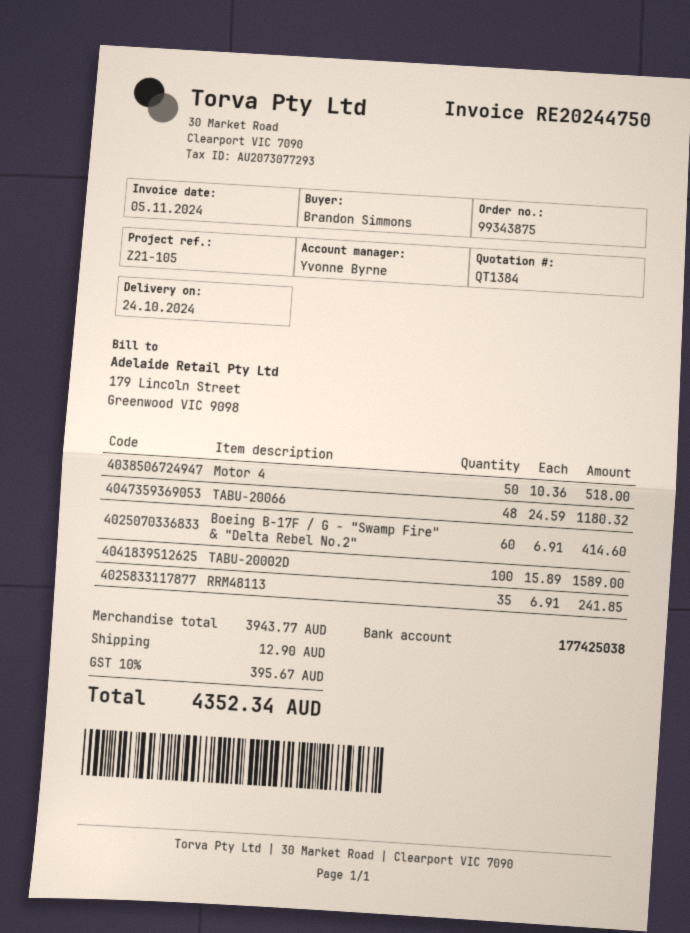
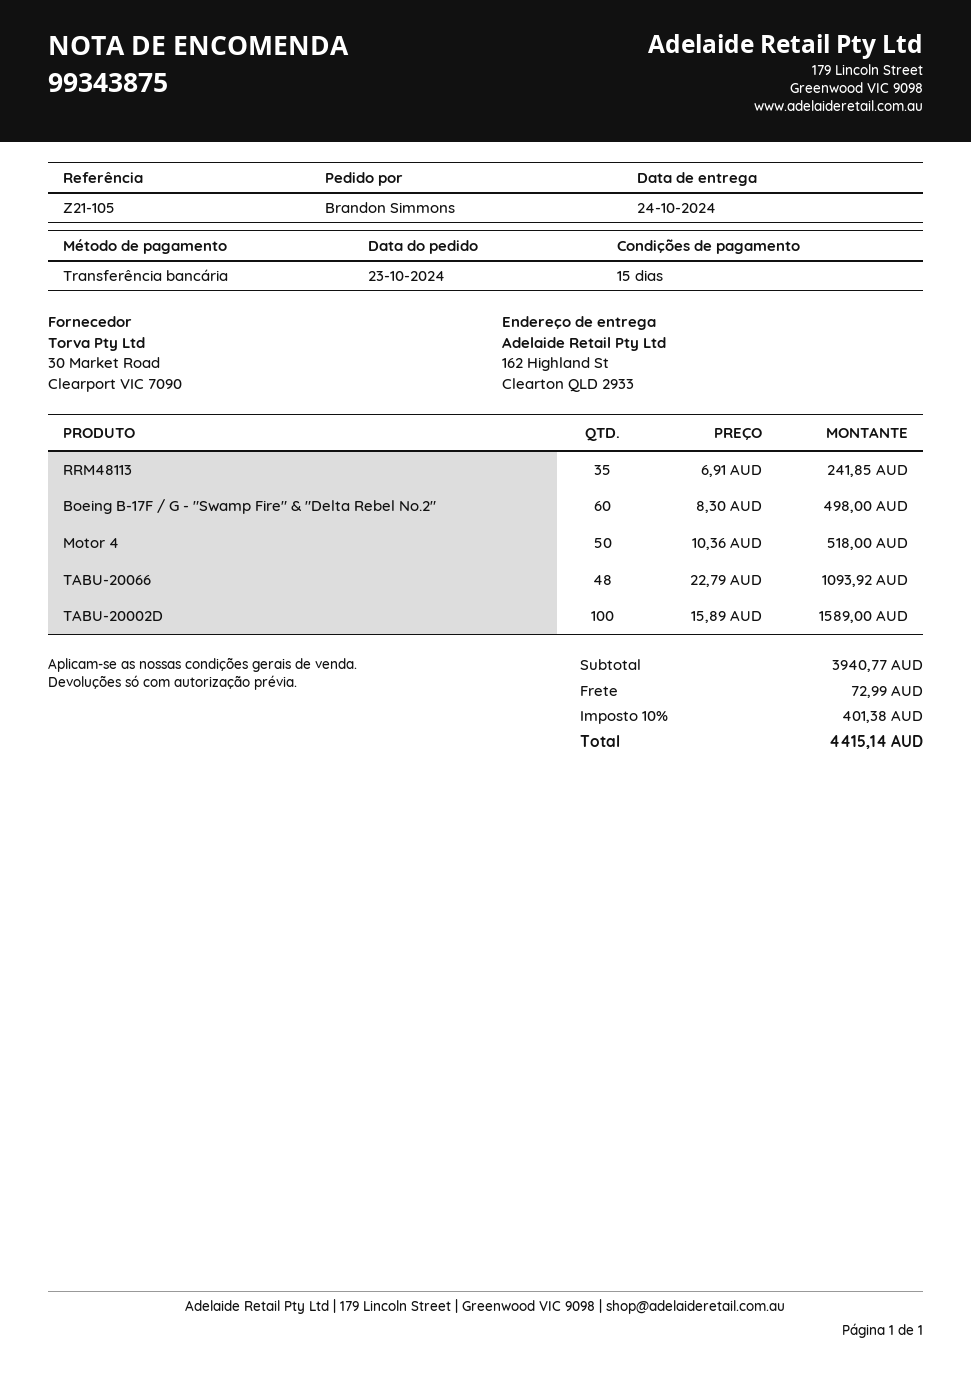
TABU-20066: 48 x 24.59 = 1180.32 -> 48 x 22.79 = 1093.92
Boeing B-17F / G - "Swamp Fire" & "Delta Rebel No.2": 60 x 6.91 = 414.60 -> 60 x 8.30 = 498.00
subtotal: 3943.77 -> 3940.77
shipping: 12.90 -> 72.99
tax: 10% = 395.67 -> 10% = 401.38
total: 4352.34 -> 4415.14

